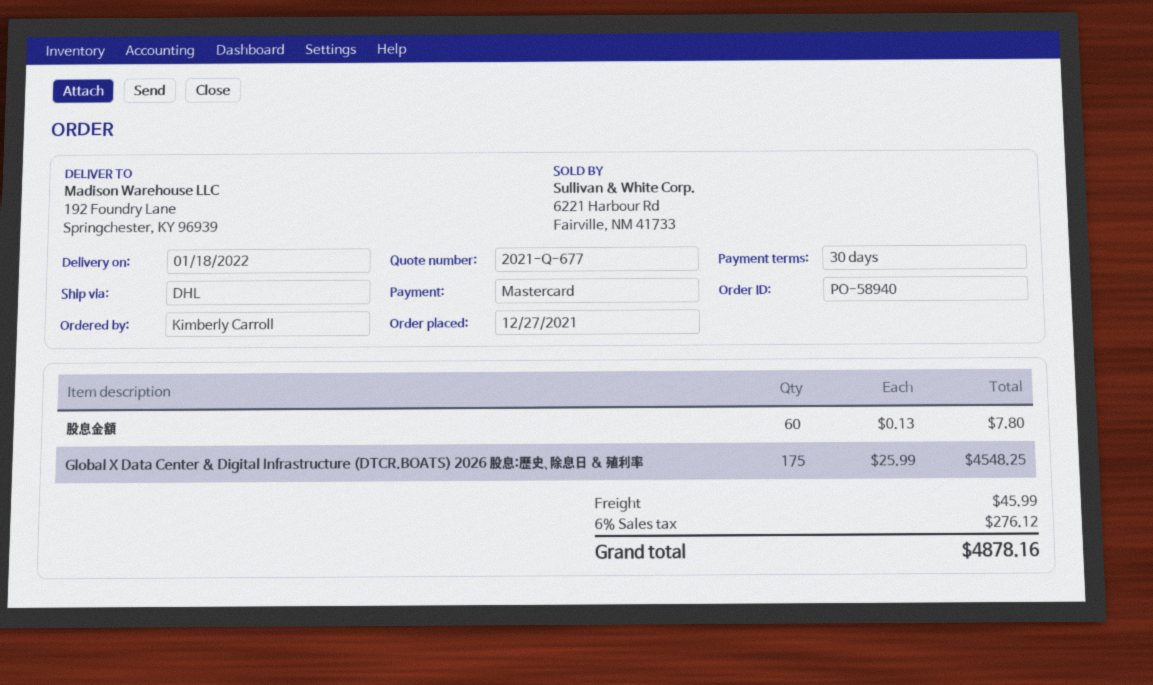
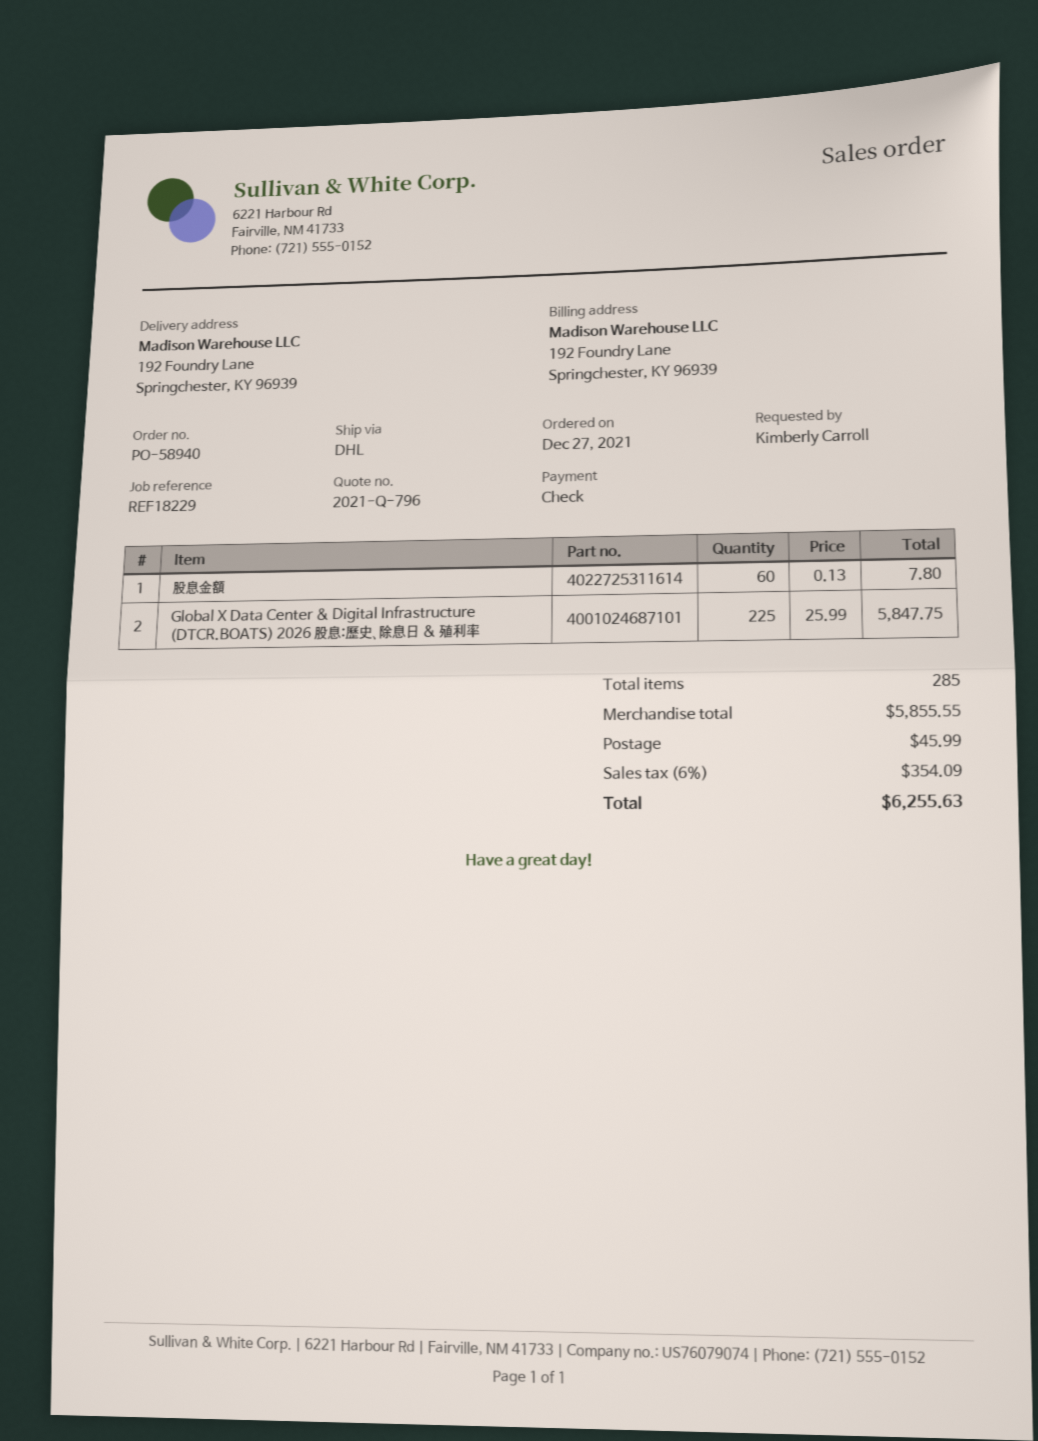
quote number: 2021-Q-677 -> 2021-Q-796
payment method: Mastercard -> cheque
Global X Data Center & Digital Infrastructure (DTCR.BOATS) 2026 股息:歷史、除息日 & 殖利率: 175 x 25.99 = 4548.25 -> 225 x 25.99 = 5847.75
tax: 6% = 276.12 -> 6% = 354.09
total: 4878.16 -> 6255.63

